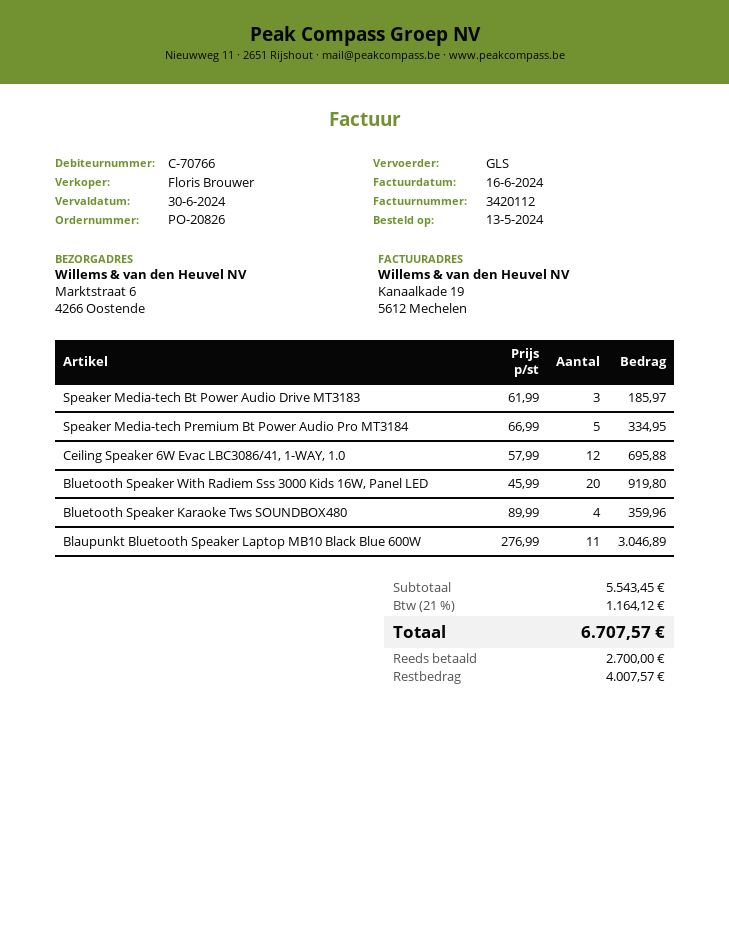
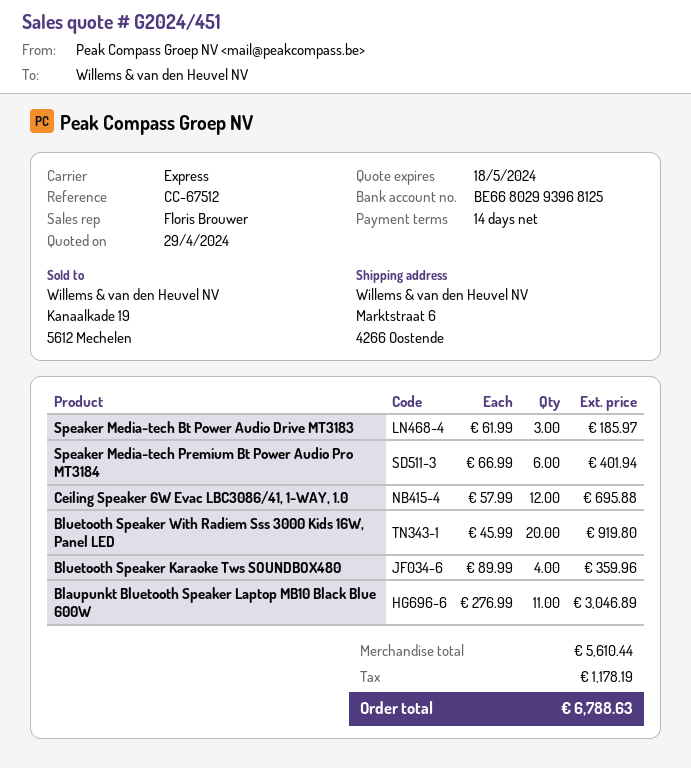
shipping method: GLS -> express
Speaker Media-tech Premium Bt Power Audio Pro MT3184: 5 x 66.99 = 334.95 -> 6 x 66.99 = 401.94
subtotal: 5543.45 -> 5610.44
tax: 1164.12 -> 1178.19
total: 6707.57 -> 6788.63

